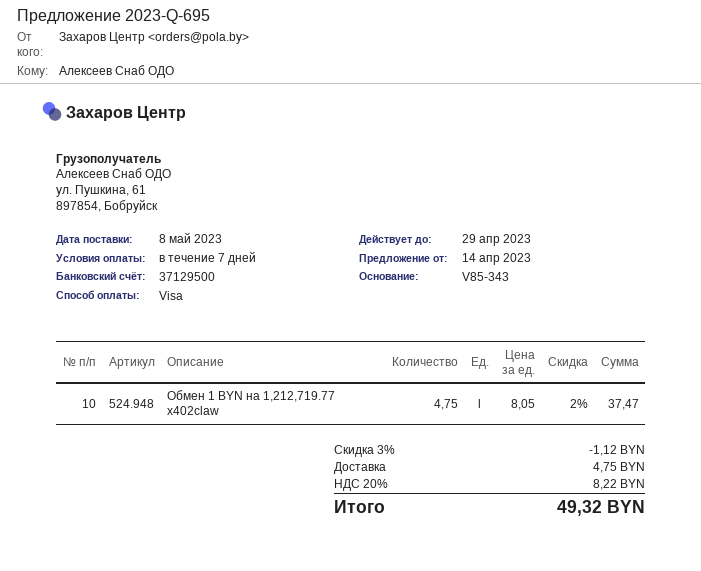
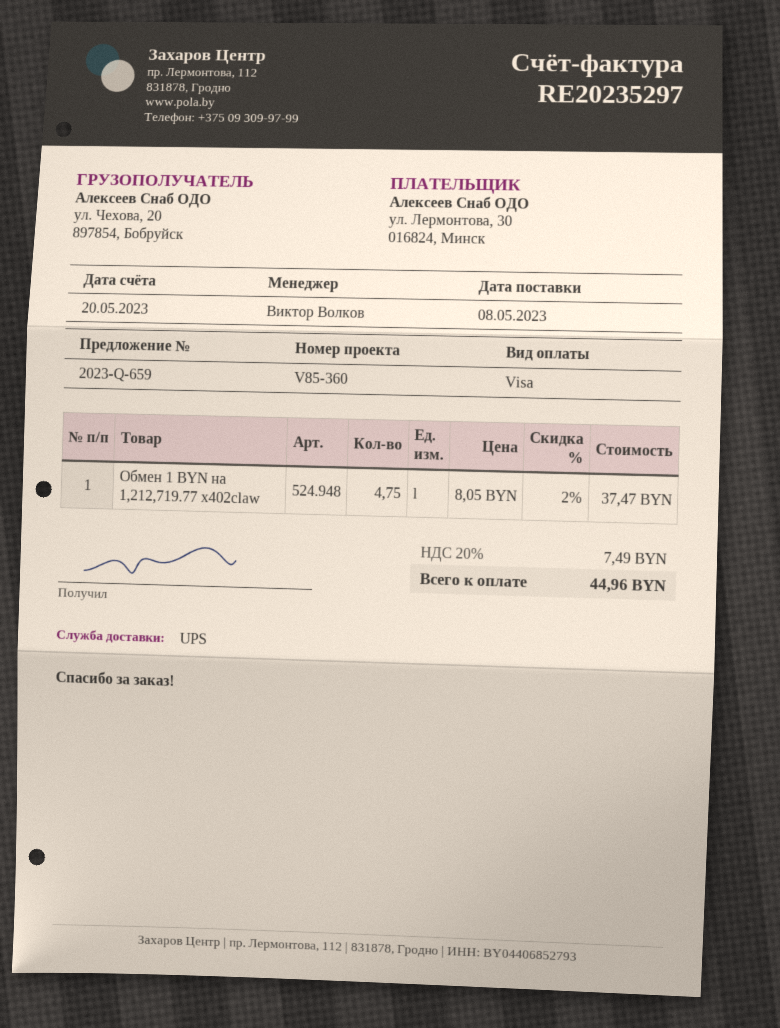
quote number: 2023-Q-695 -> 2023-Q-659
reference: V85-343 -> V85-360
ship to: ул. Пушкина, 61, 897854, Бобруйск -> ул. Чехова, 20, 897854, Бобруйск
discount: 3% = 1.12 -> none
shipping: 4.75 -> none
tax: 20% = 8.22 -> 20% = 7.49
total: 49.32 -> 44.96

